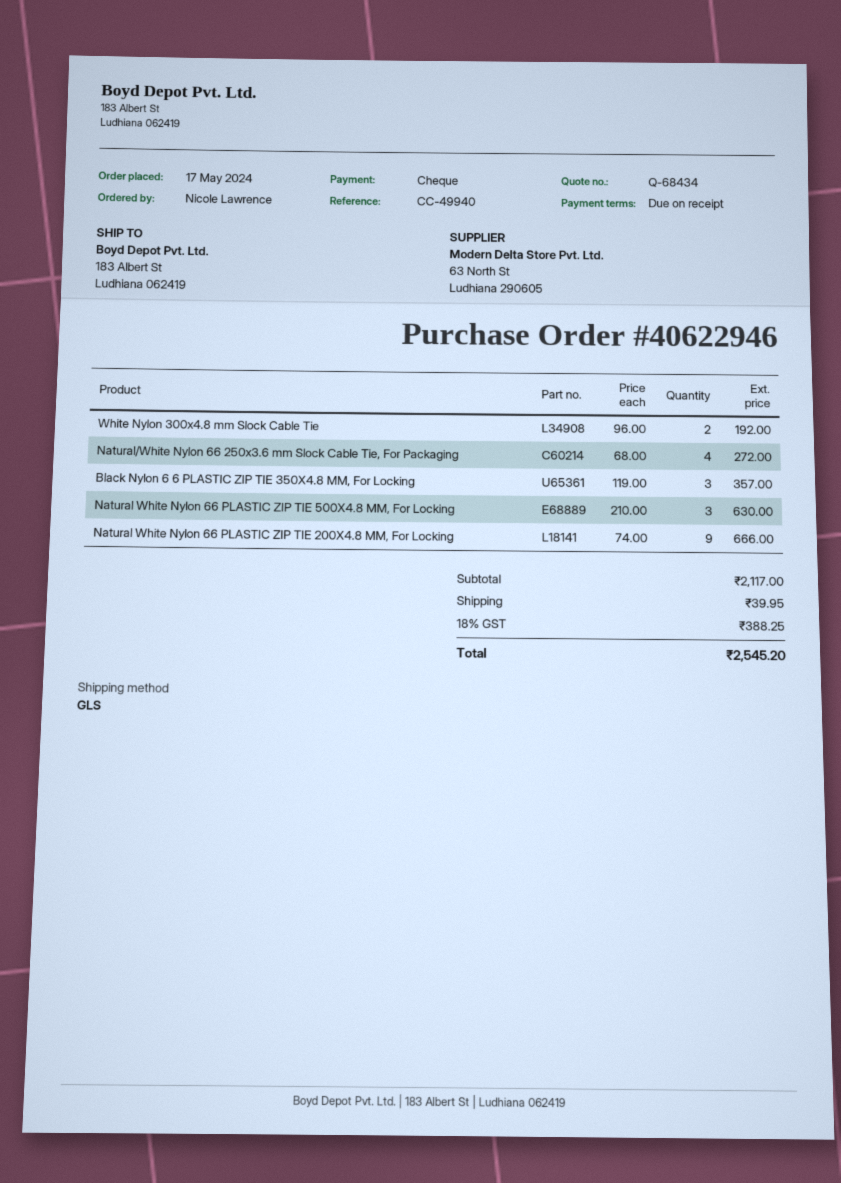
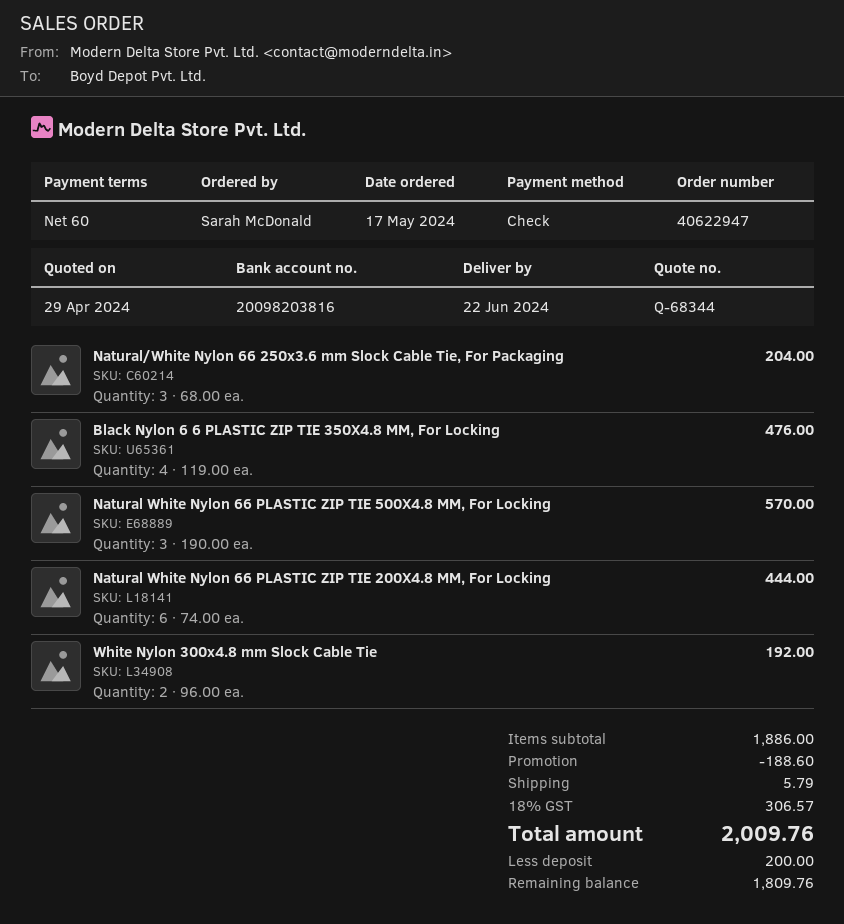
quote number: Q-68434 -> Q-68344
order number: 40622946 -> 40622947
payment terms: on receipt -> 60 days
ordered by: Nicole Lawrence -> Sarah McDonald
Natural/White Nylon 66 250x3.6 mm Slock Cable Tie, For Packaging: 4 x 68.00 = 272.00 -> 3 x 68.00 = 204.00
Black Nylon 6 6 PLASTIC ZIP TIE 350X4.8 MM, For Locking: 3 x 119.00 = 357.00 -> 4 x 119.00 = 476.00
Natural White Nylon 66 PLASTIC ZIP TIE 500X4.8 MM, For Locking: 3 x 210.00 = 630.00 -> 3 x 190.00 = 570.00
Natural White Nylon 66 PLASTIC ZIP TIE 200X4.8 MM, For Locking: 9 x 74.00 = 666.00 -> 6 x 74.00 = 444.00
subtotal: 2117.00 -> 1886.00
discount: none -> 188.60
shipping: 39.95 -> 5.79
tax: 18% = 388.25 -> 18% = 306.57
total: 2545.20 -> 2009.76

